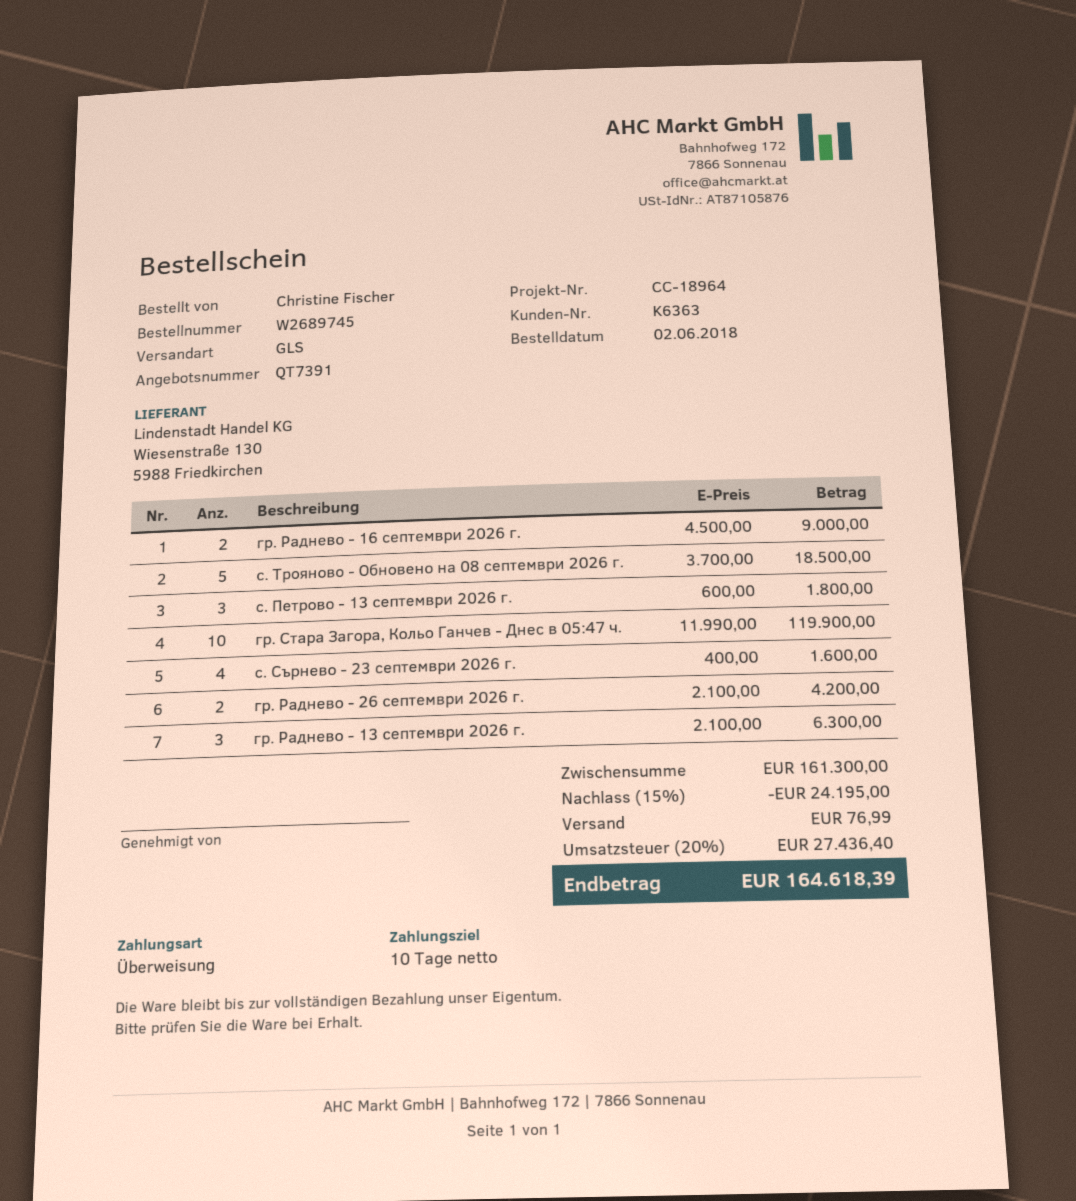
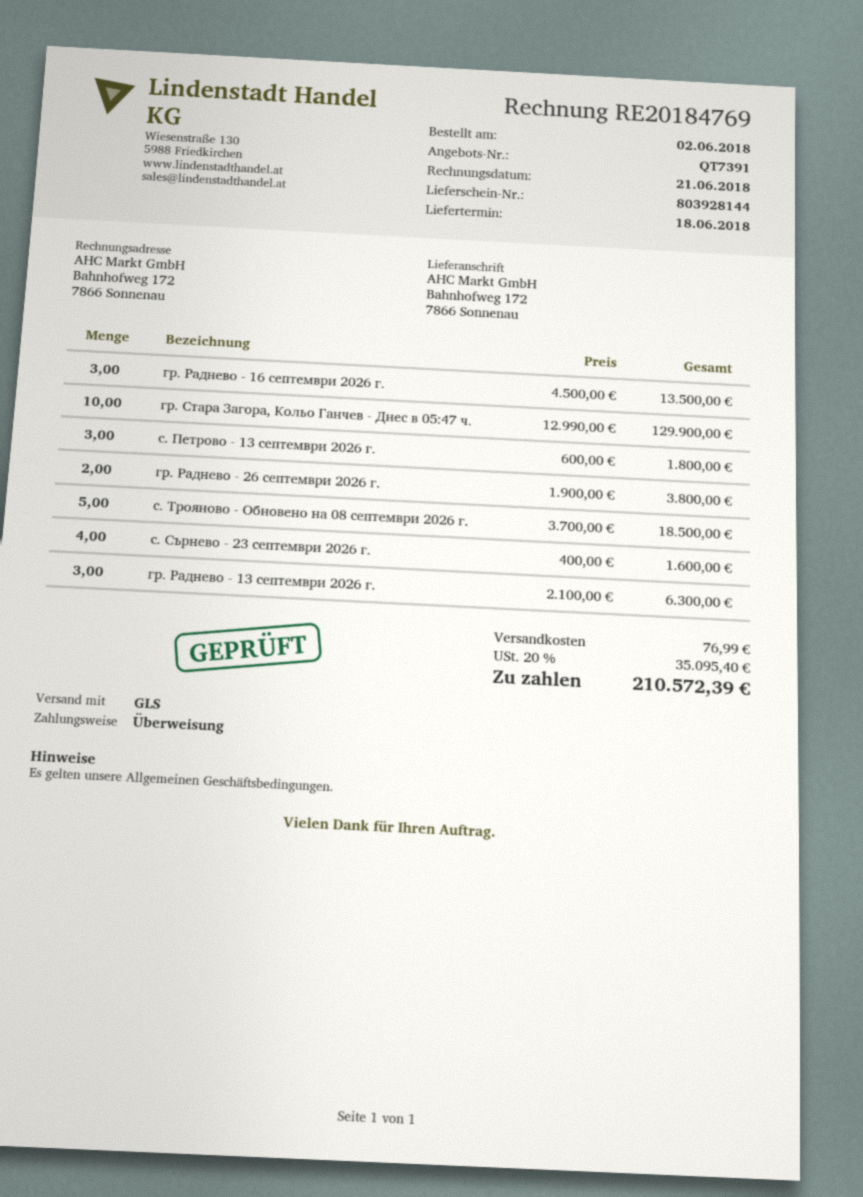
гр. Раднево - 16 септември 2026 г.: 2 x 4500.00 = 9000.00 -> 3 x 4500.00 = 13500.00
гр. Стара Загора, Кольо Ганчев - Днес в 05:47 ч.: 10 x 11990.00 = 119900.00 -> 10 x 12990.00 = 129900.00
гр. Раднево - 26 септември 2026 г.: 2 x 2100.00 = 4200.00 -> 2 x 1900.00 = 3800.00
discount: 15% = 24195.00 -> none
tax: 20% = 27436.40 -> 20% = 35095.40
total: 164618.39 -> 210572.39

